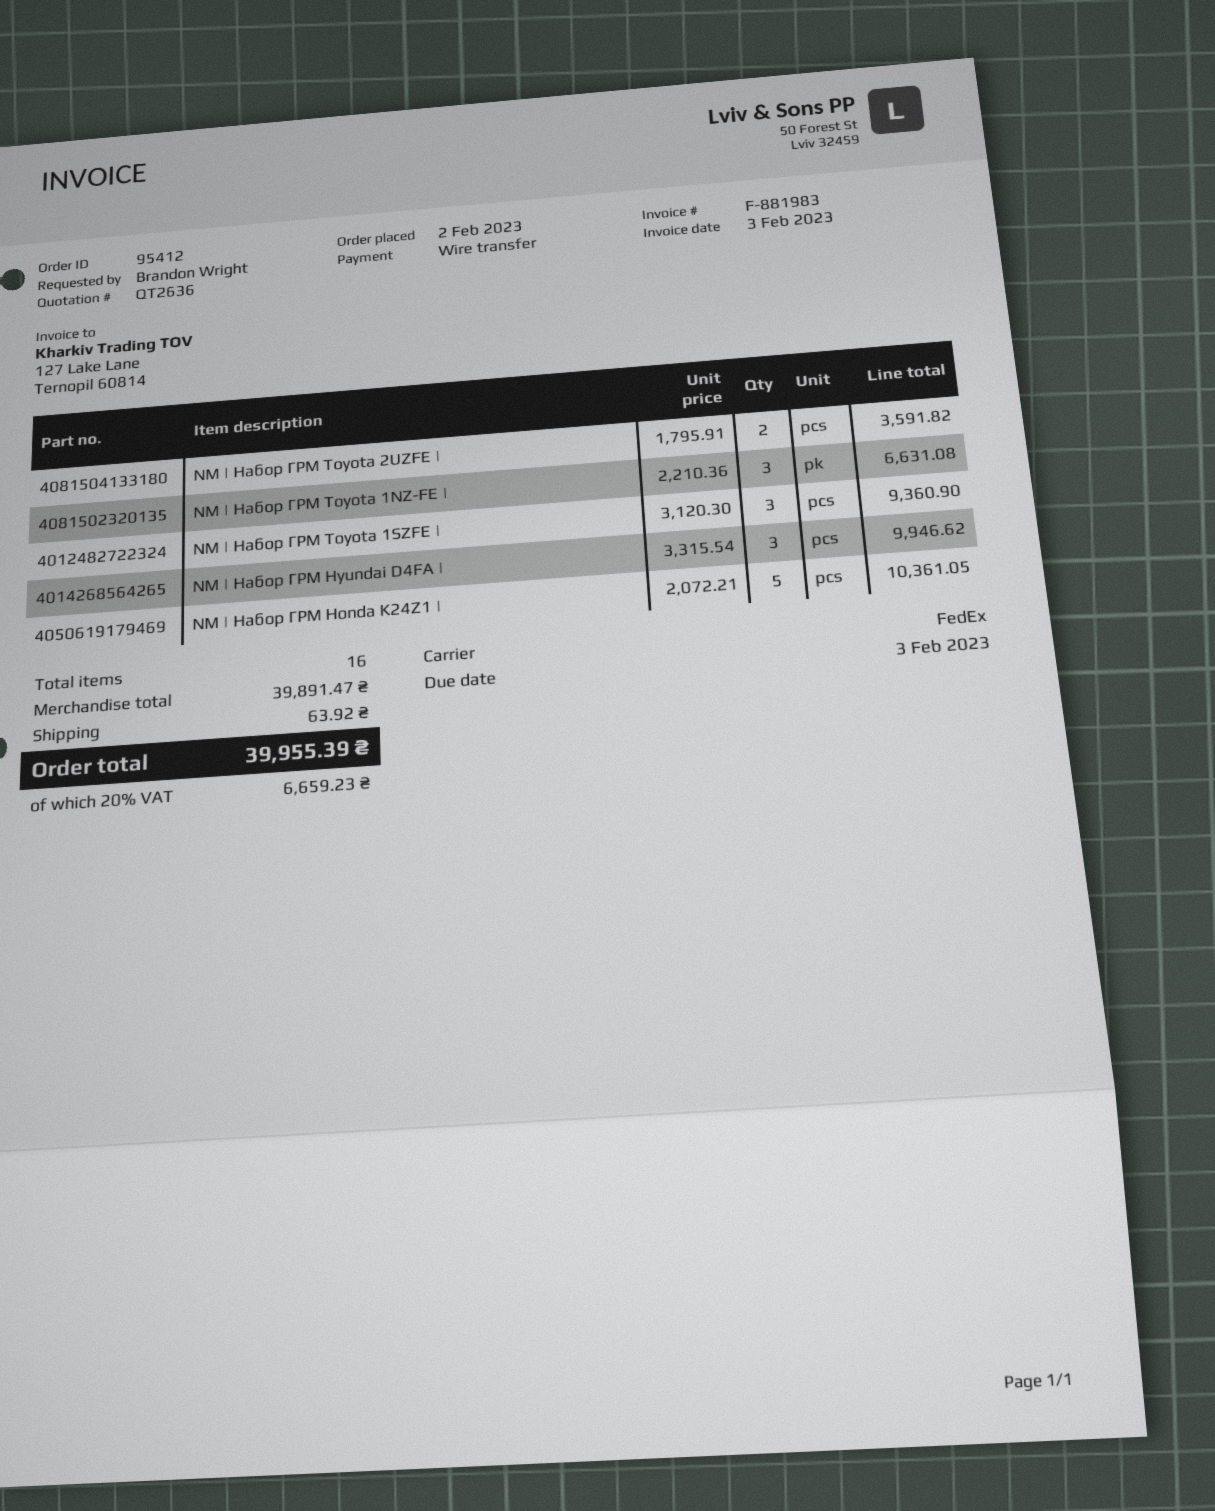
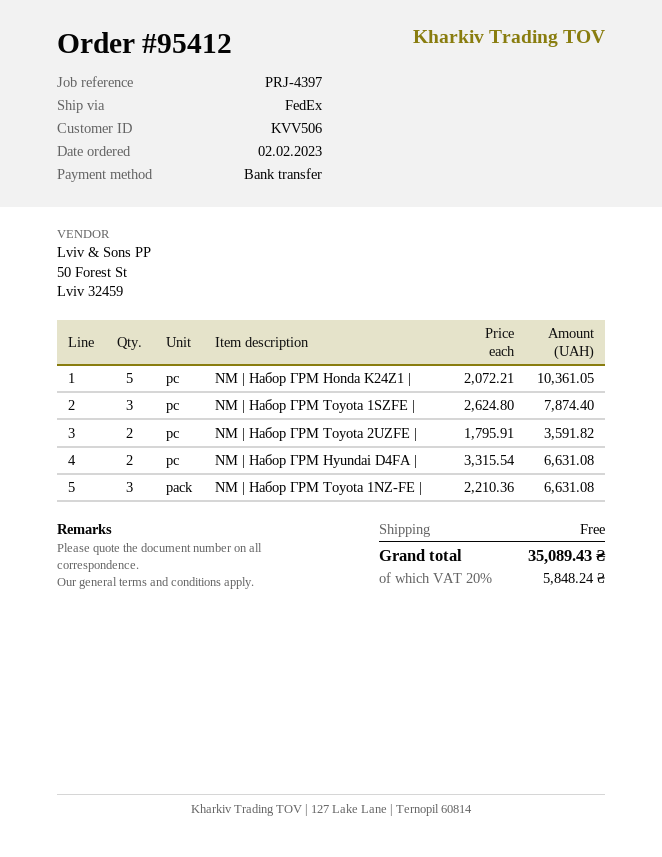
NM | Набор ГРМ Toyota 1SZFE |: 3 x 3120.30 = 9360.90 -> 3 x 2624.80 = 7874.40
NM | Набор ГРМ Hyundai D4FA |: 3 x 3315.54 = 9946.62 -> 2 x 3315.54 = 6631.08
shipping: 63.92 -> 0.00
tax: 20% = 6659.23 -> 20% = 5848.24
total: 39955.39 -> 35089.43

